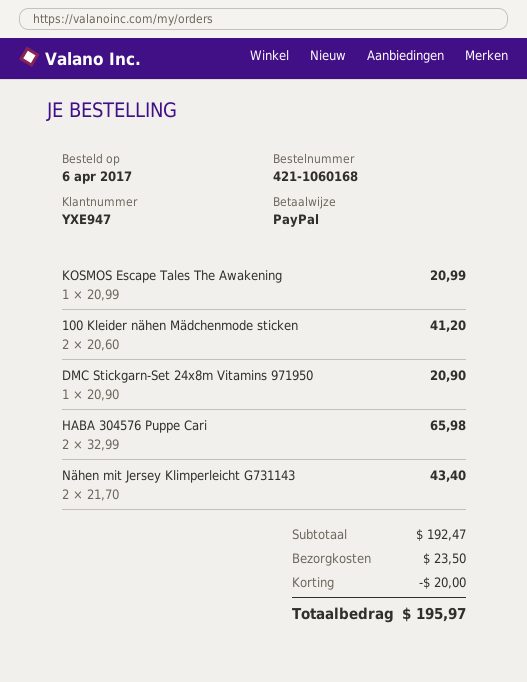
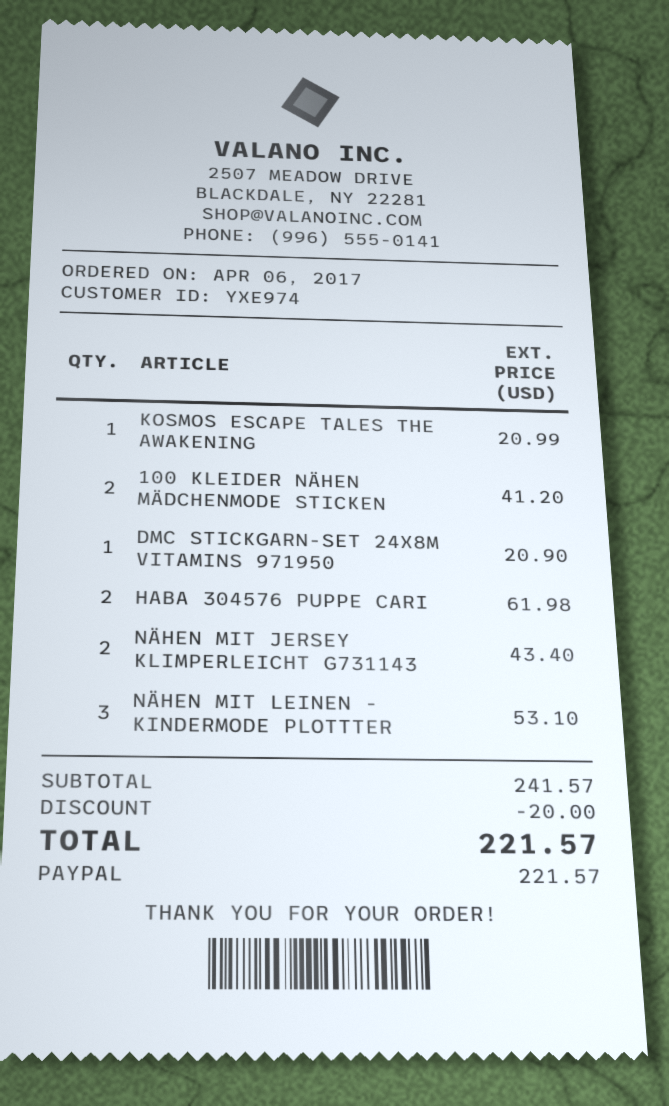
customer number: YXE947 -> YXE974
HABA 304576 Puppe Cari: 2 for 65.98 -> 2 for 61.98
NÄHEN MIT LEINEN - KINDERMODE PLOTTTER: none -> 3 for 53.10
subtotal: 192.47 -> 241.57
shipping: 23.50 -> none
total: 195.97 -> 221.57

